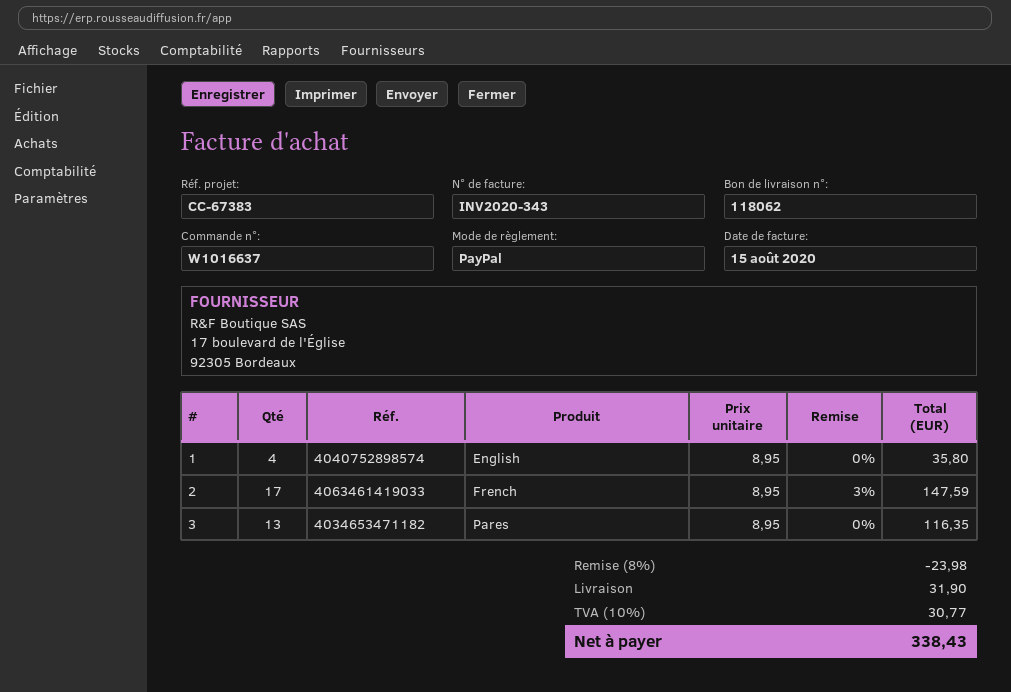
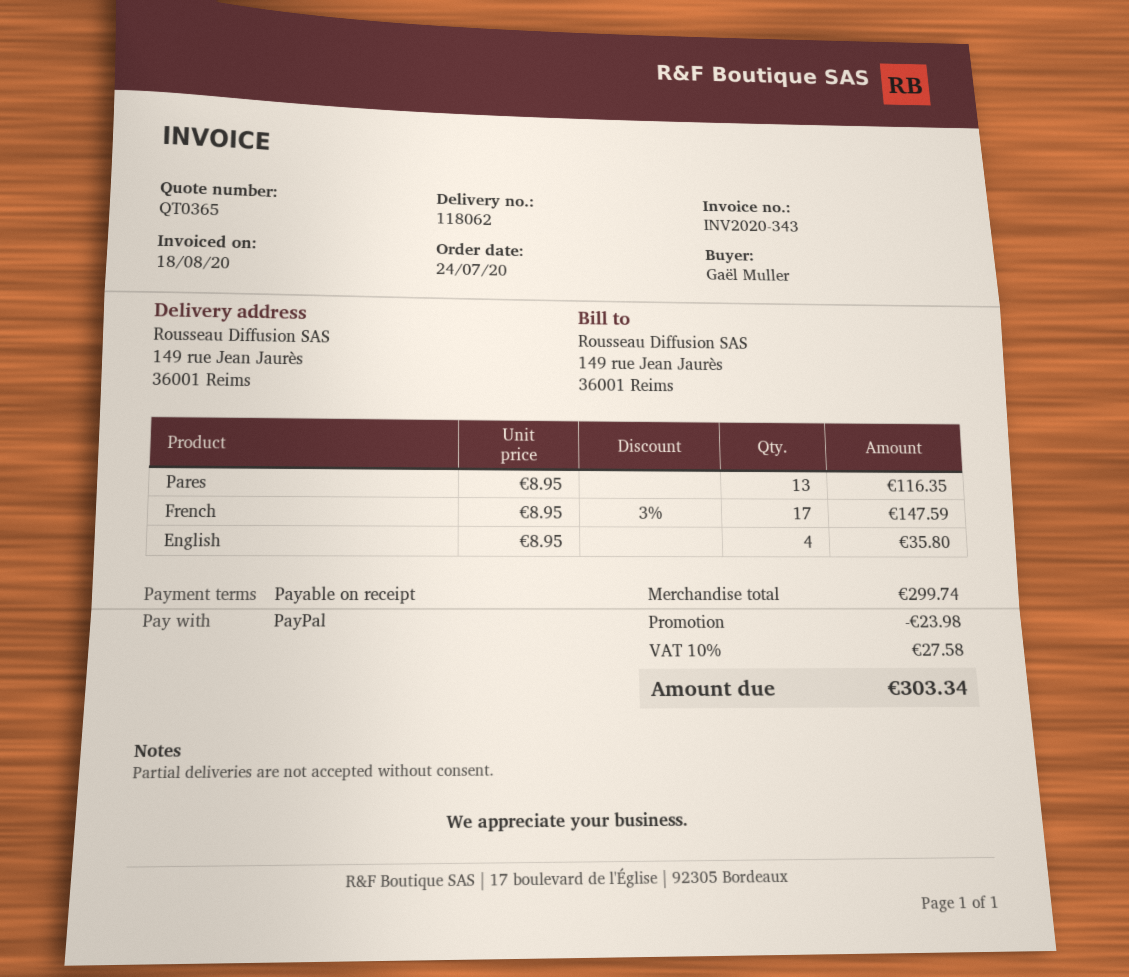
invoice date: 2020-08-15 -> 2020-08-18
shipping: 31.90 -> none
tax: 10% = 30.77 -> 10% = 27.58
total: 338.43 -> 303.34

